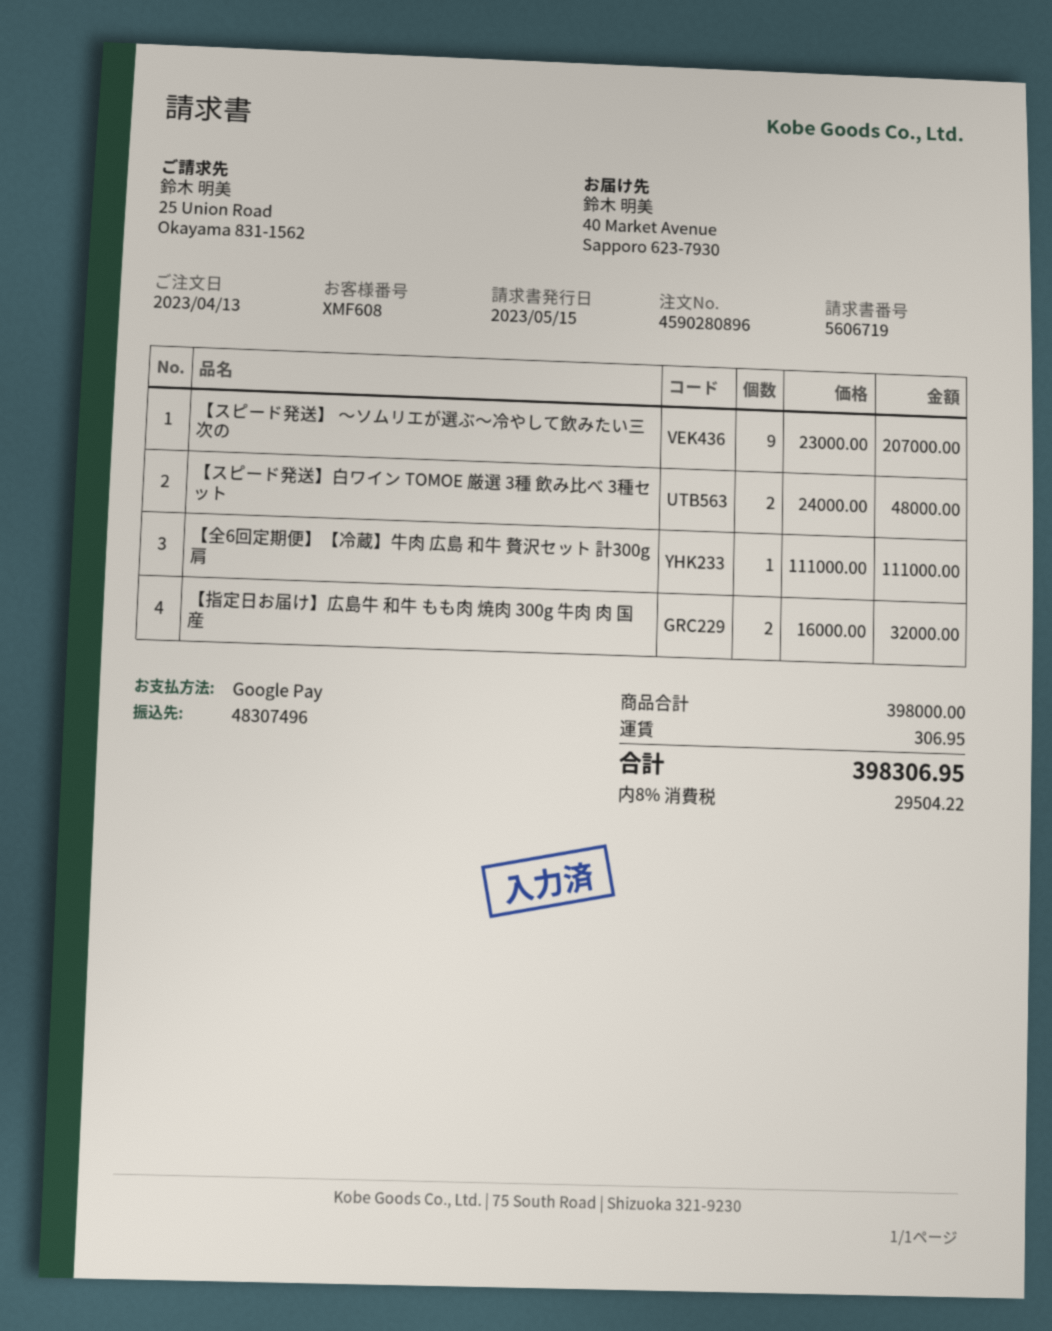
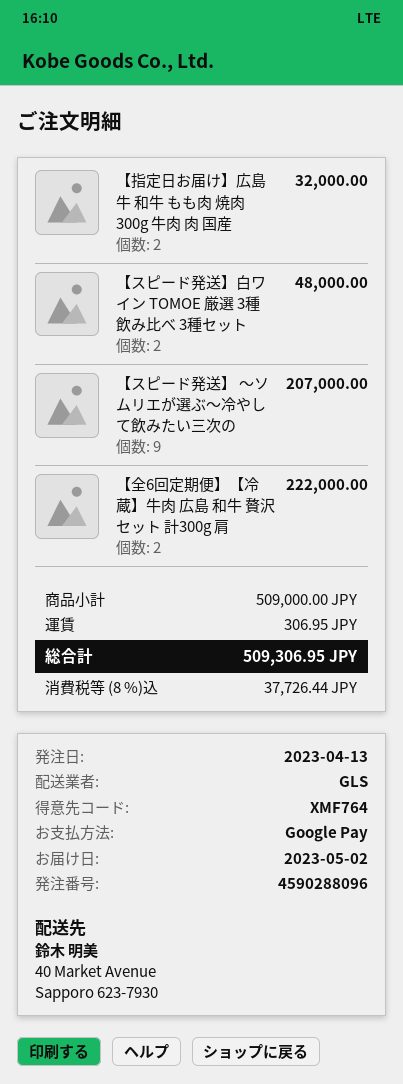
order number: 4590280896 -> 4590288096
customer number: XMF608 -> XMF764
【全6回定期便】【冷蔵】牛肉 広島 和牛 贅沢セット 計300g 肩: 1 for 111000.00 -> 2 for 222000.00
subtotal: 398000.00 -> 509000.00
tax: 8% = 29504.22 -> 8% = 37726.44
total: 398306.95 -> 509306.95

